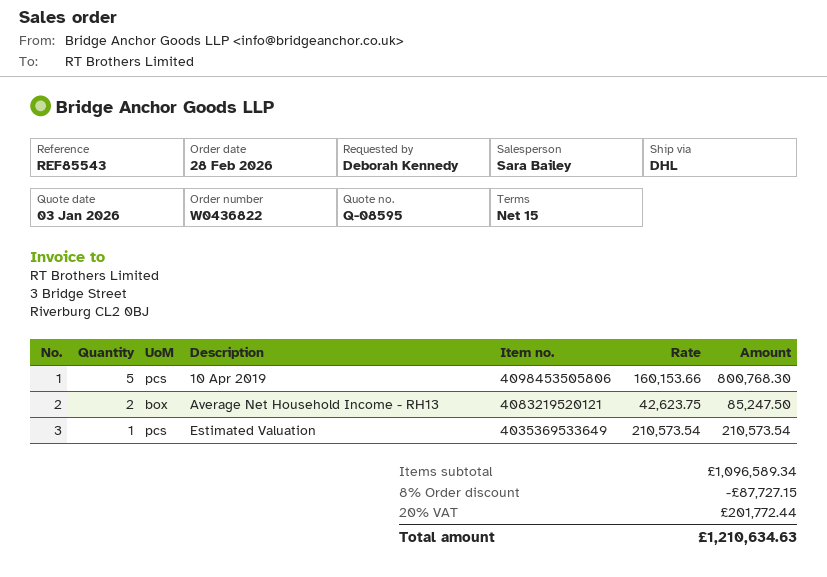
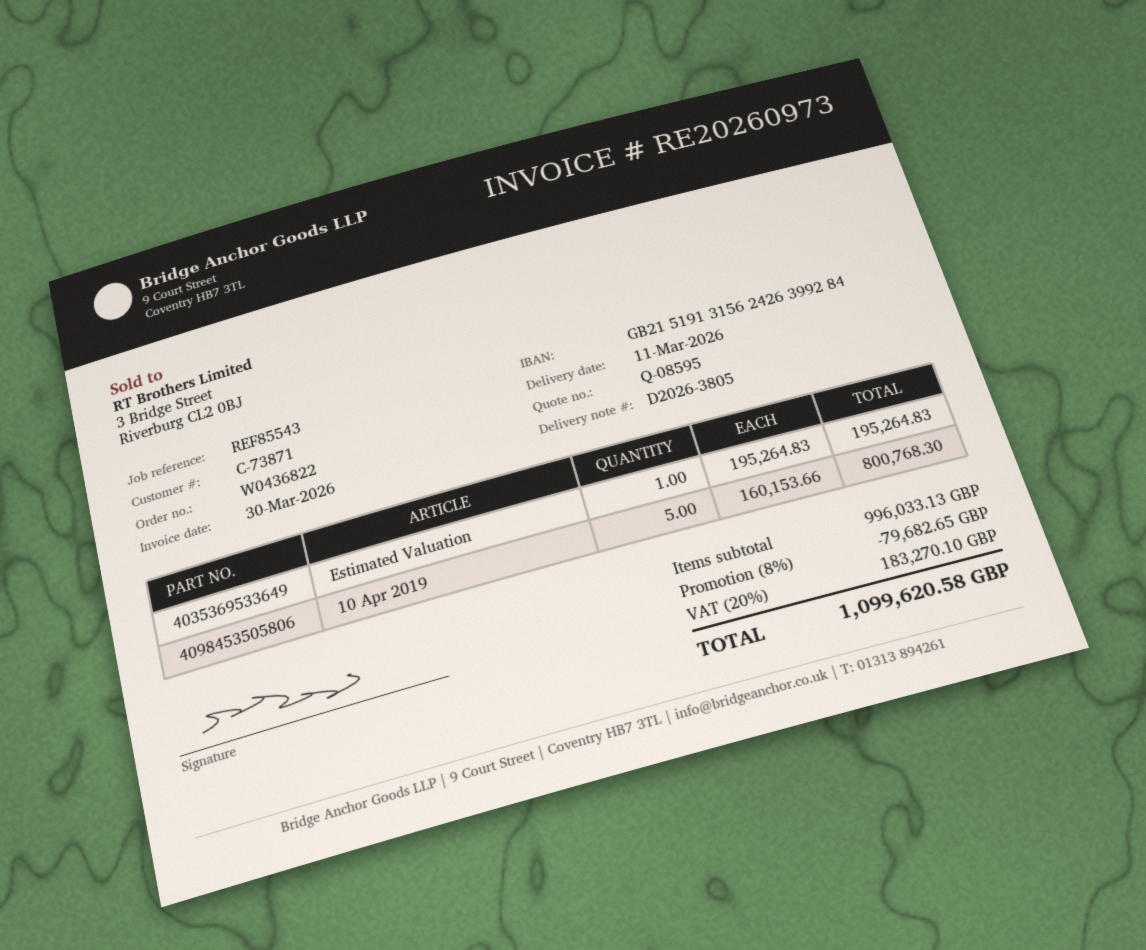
Average Net Household Income - RH13: 2 x 42623.75 = 85247.50 -> none
Estimated Valuation: 1 x 210573.54 = 210573.54 -> 1 x 195264.83 = 195264.83
subtotal: 1096589.34 -> 996033.13
discount: 8% = 87727.15 -> 8% = 79682.65
tax: 20% = 201772.44 -> 20% = 183270.10
total: 1210634.63 -> 1099620.58

